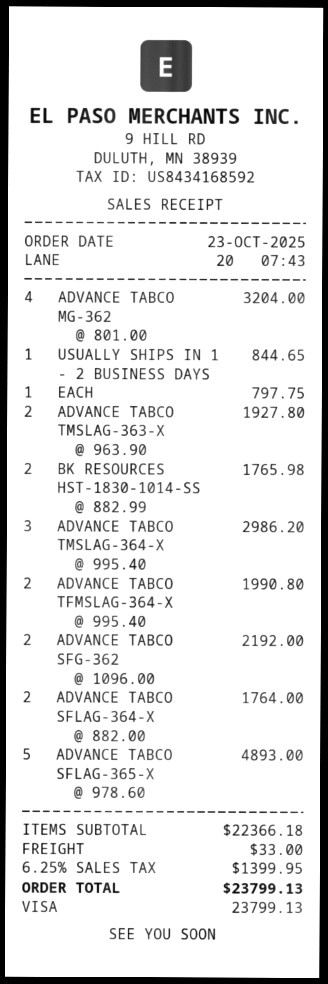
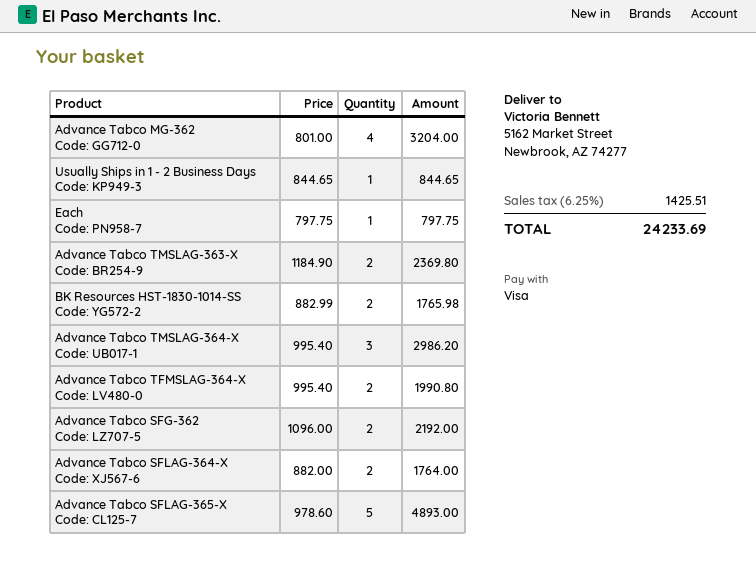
ADVANCE TABCO TMSLAG-363-X: 2 x 963.90 = 1927.80 -> 2 x 1184.90 = 2369.80
shipping: 33.00 -> none
tax: 6.25% = 1399.95 -> 6.25% = 1425.51
total: 23799.13 -> 24233.69

